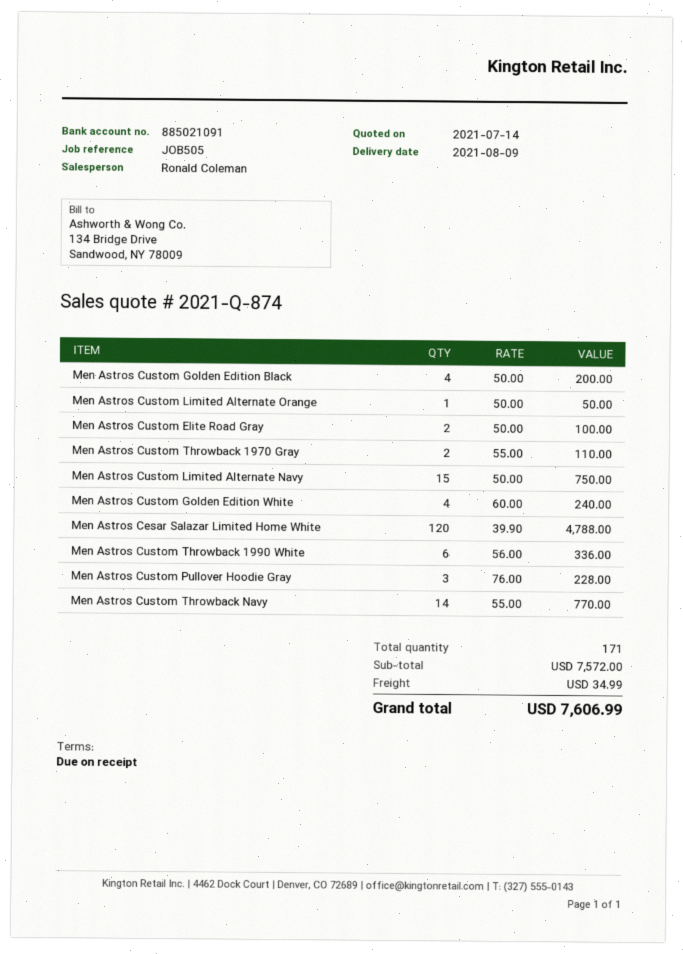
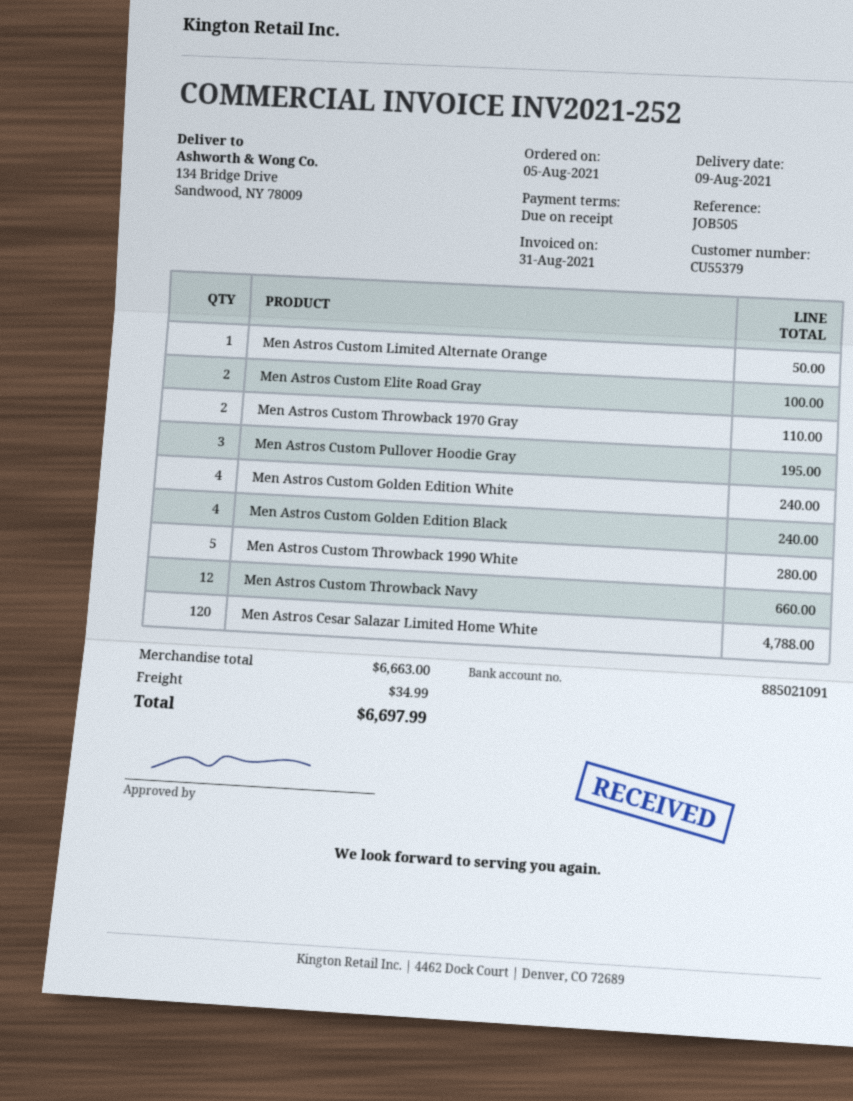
Men Astros Custom Golden Edition Black: 4 for 200.00 -> 4 for 240.00
Men Astros Custom Limited Alternate Navy: 15 for 750.00 -> none
Men Astros Custom Throwback 1990 White: 6 for 336.00 -> 5 for 280.00
Men Astros Custom Pullover Hoodie Gray: 3 for 228.00 -> 3 for 195.00
Men Astros Custom Throwback Navy: 14 for 770.00 -> 12 for 660.00
subtotal: 7572.00 -> 6663.00
total: 7606.99 -> 6697.99

